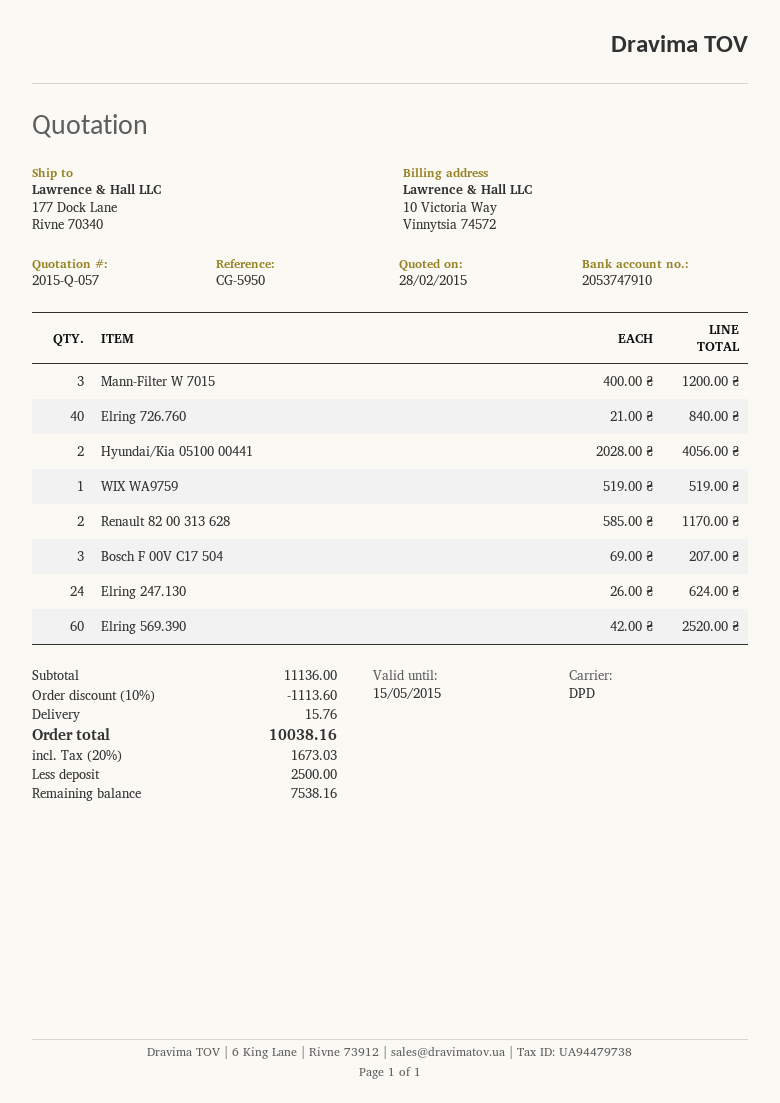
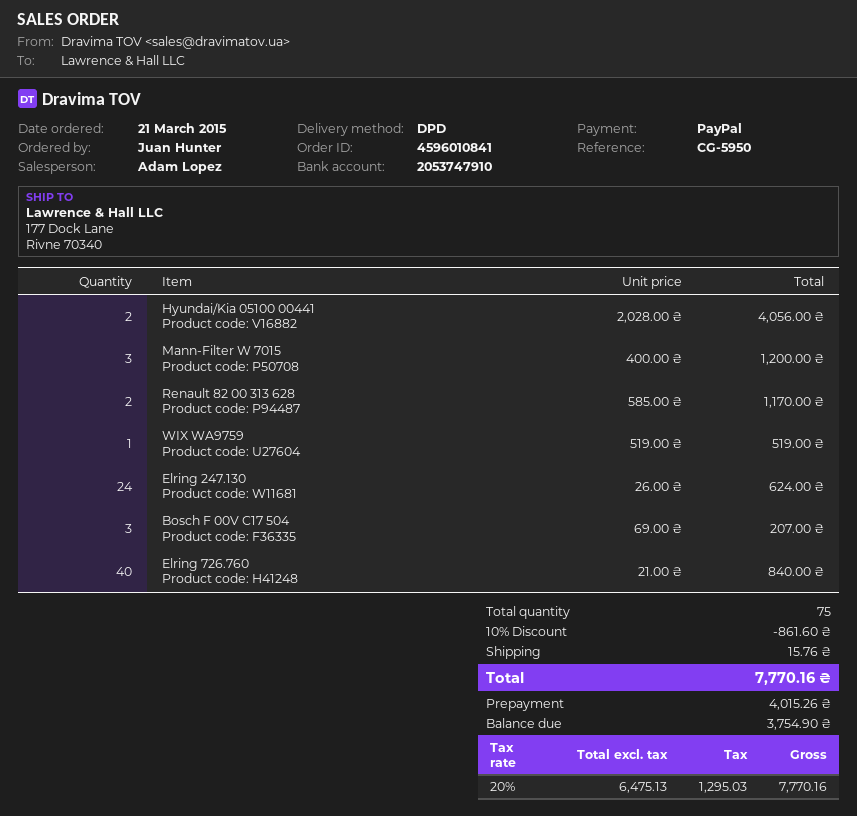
Elring 569.390: 60 x 42.00 = 2520.00 -> none
discount: 10% = 1113.60 -> 10% = 861.60
tax: 20% = 1673.03 -> 20% = 1295.03
total: 10038.16 -> 7770.16
deposit: 2500.00 -> 4015.26
balance: 7538.16 -> 3754.90

